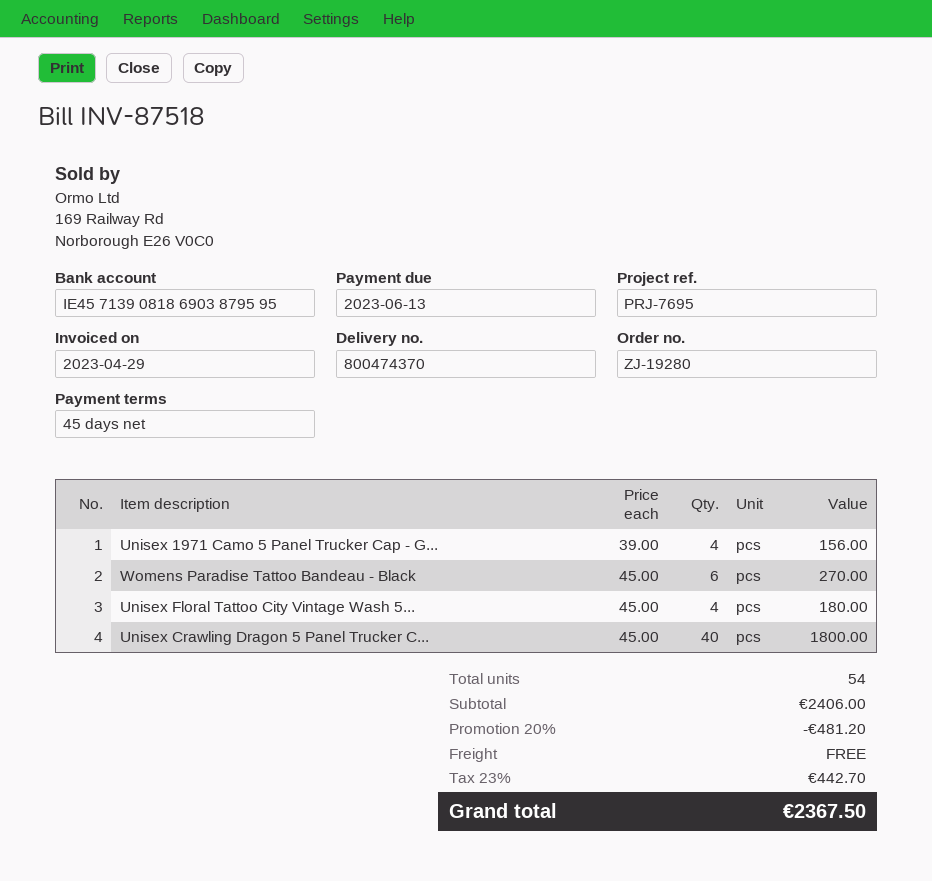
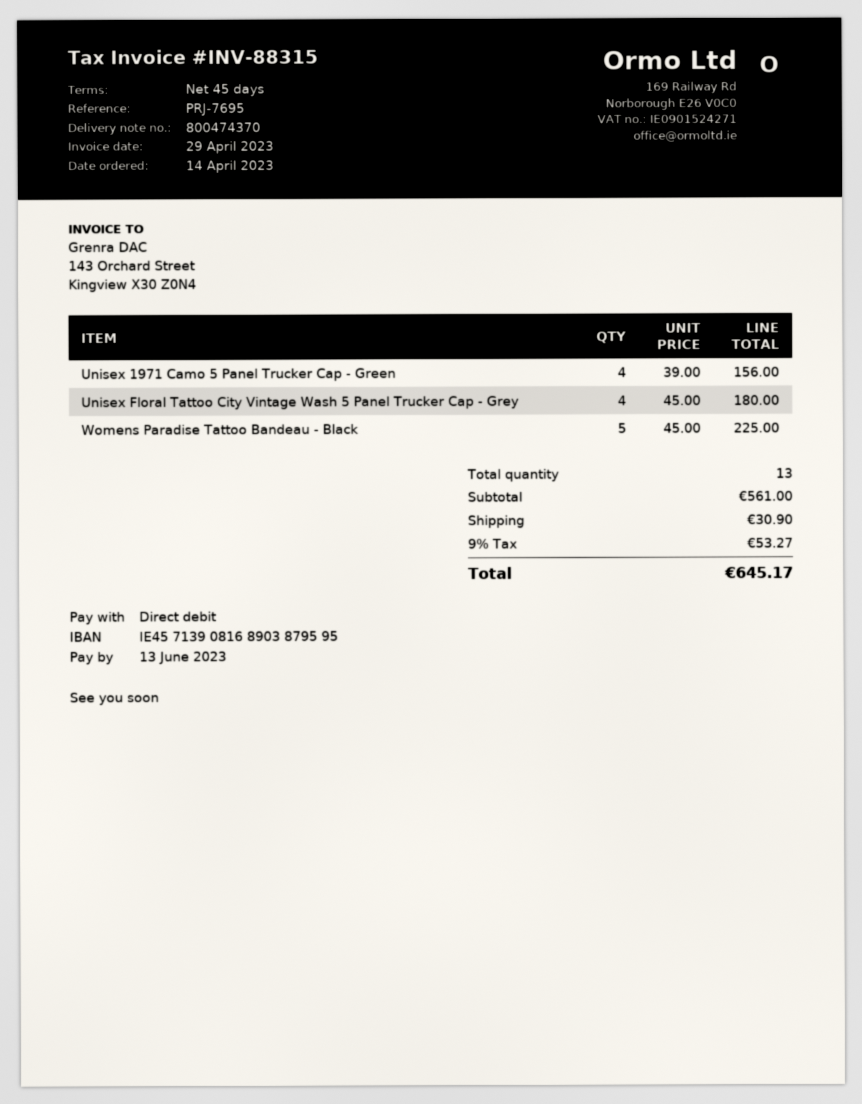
invoice number: INV-87518 -> INV-88315
bank account: IE45713908186903879595 -> IE45713908168903879595
Womens Paradise Tattoo Bandeau - Black: 6 x 45.00 = 270.00 -> 5 x 45.00 = 225.00
Unisex Crawling Dragon 5 Panel Trucker C...: 40 x 45.00 = 1800.00 -> none
total quantity: 54 -> 13
subtotal: 2406.00 -> 561.00
discount: 20% = 481.20 -> none
shipping: 0.00 -> 30.90
tax: 23% = 442.70 -> 9% = 53.27
total: 2367.50 -> 645.17

